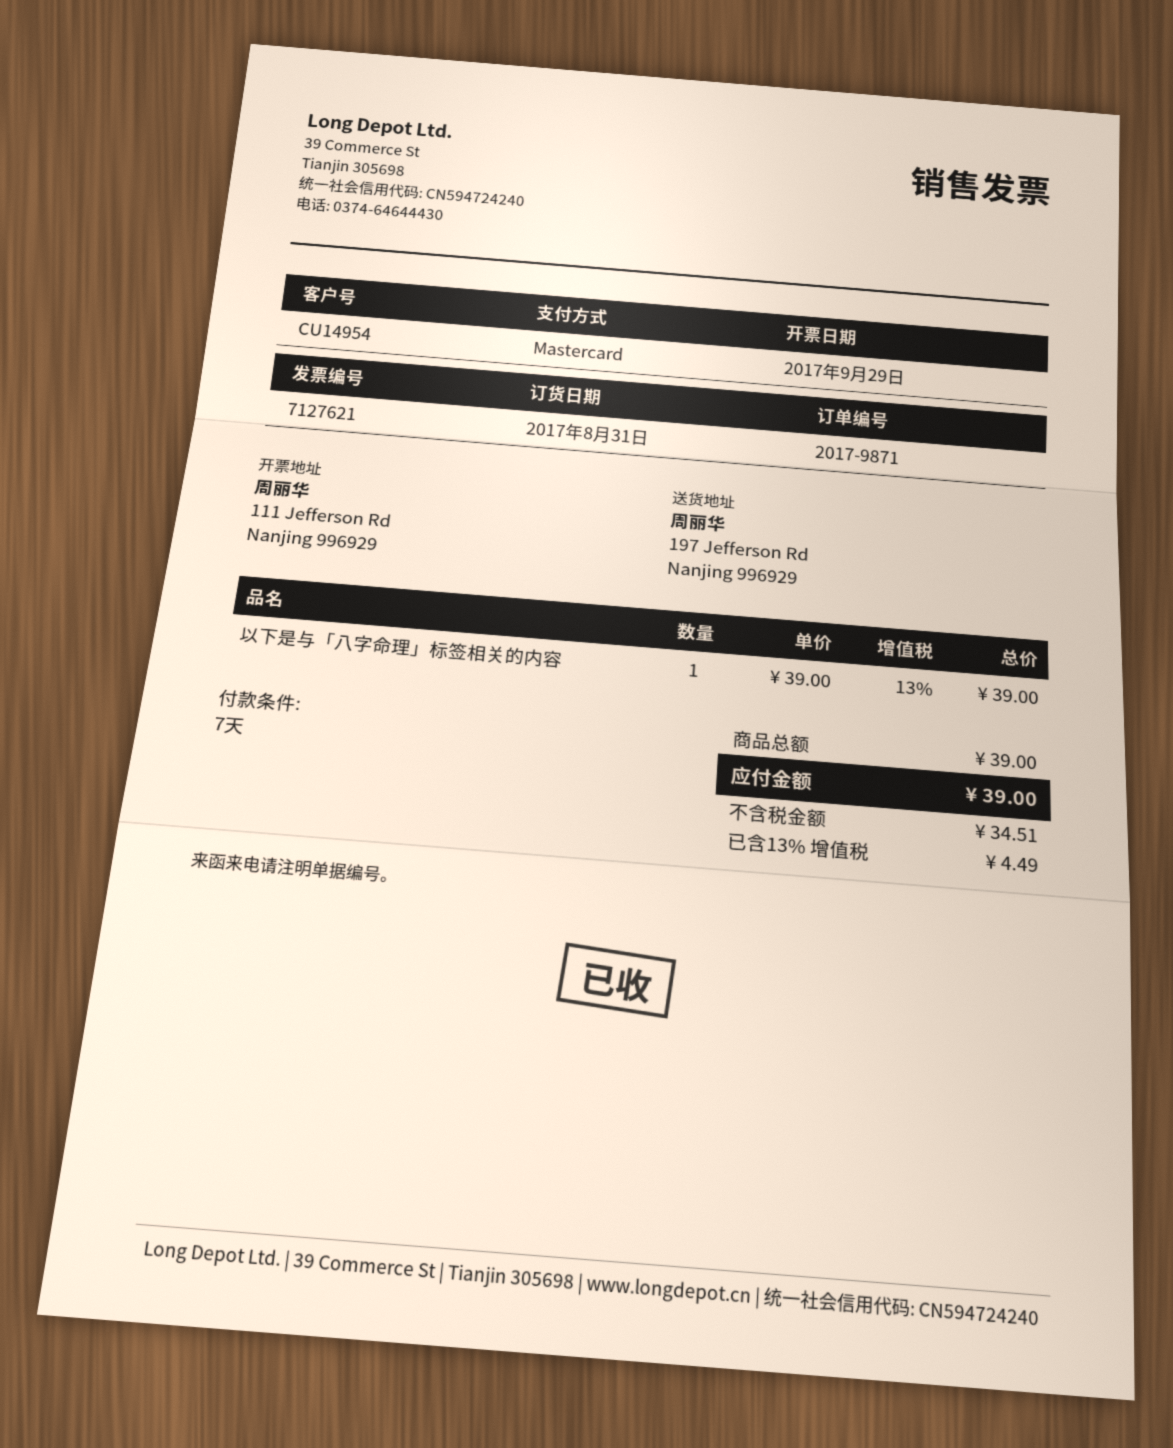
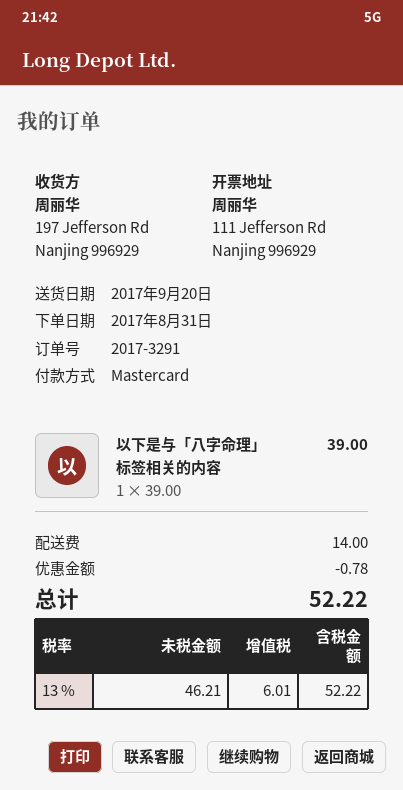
order number: 2017-9871 -> 2017-3291
discount: none -> 0.78
shipping: none -> 14.00
net: 34.51 -> 46.21
tax: 13% = 4.49 -> 13% = 6.01
total: 39.00 -> 52.22

